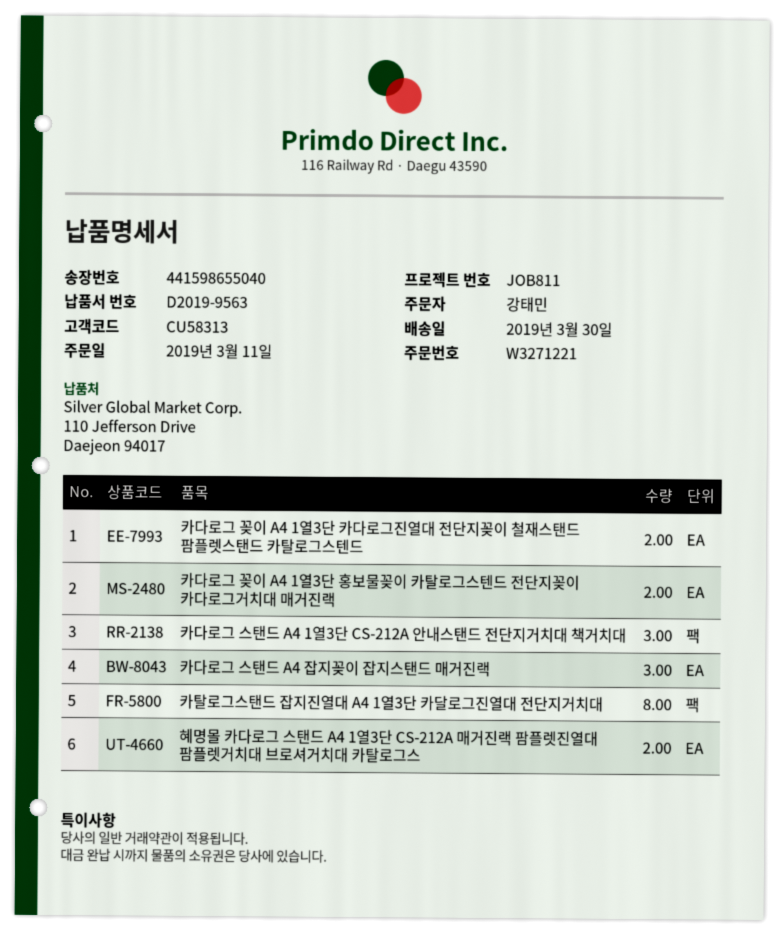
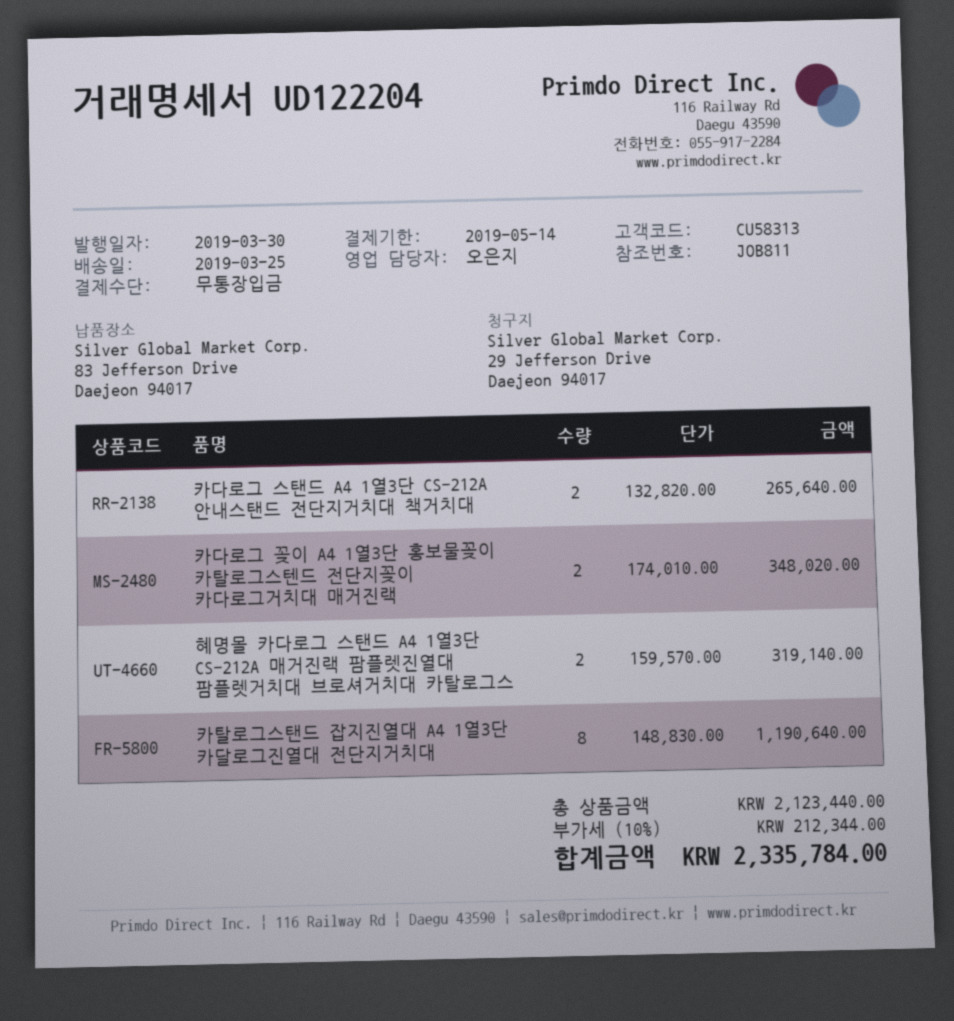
delivery date: 2019-03-30 -> 2019-03-25
ship to: 110 Jefferson Drive, Daejeon 94017 -> 83 Jefferson Drive, Daejeon 94017
카다로그 꽂이 A4 1열3단 카다로그진열대 전단지꽂이 철재스탠드 팜플렛스탠드 카탈로그스텐드: 2 -> none
카다로그 스탠드 A4 1열3단 CS-212A 안내스탠드 전단지거치대 책거치대: 3 -> 2
카다로그 스탠드 A4 잡지꽂이 잡지스탠드 매거진랙: 3 -> none

